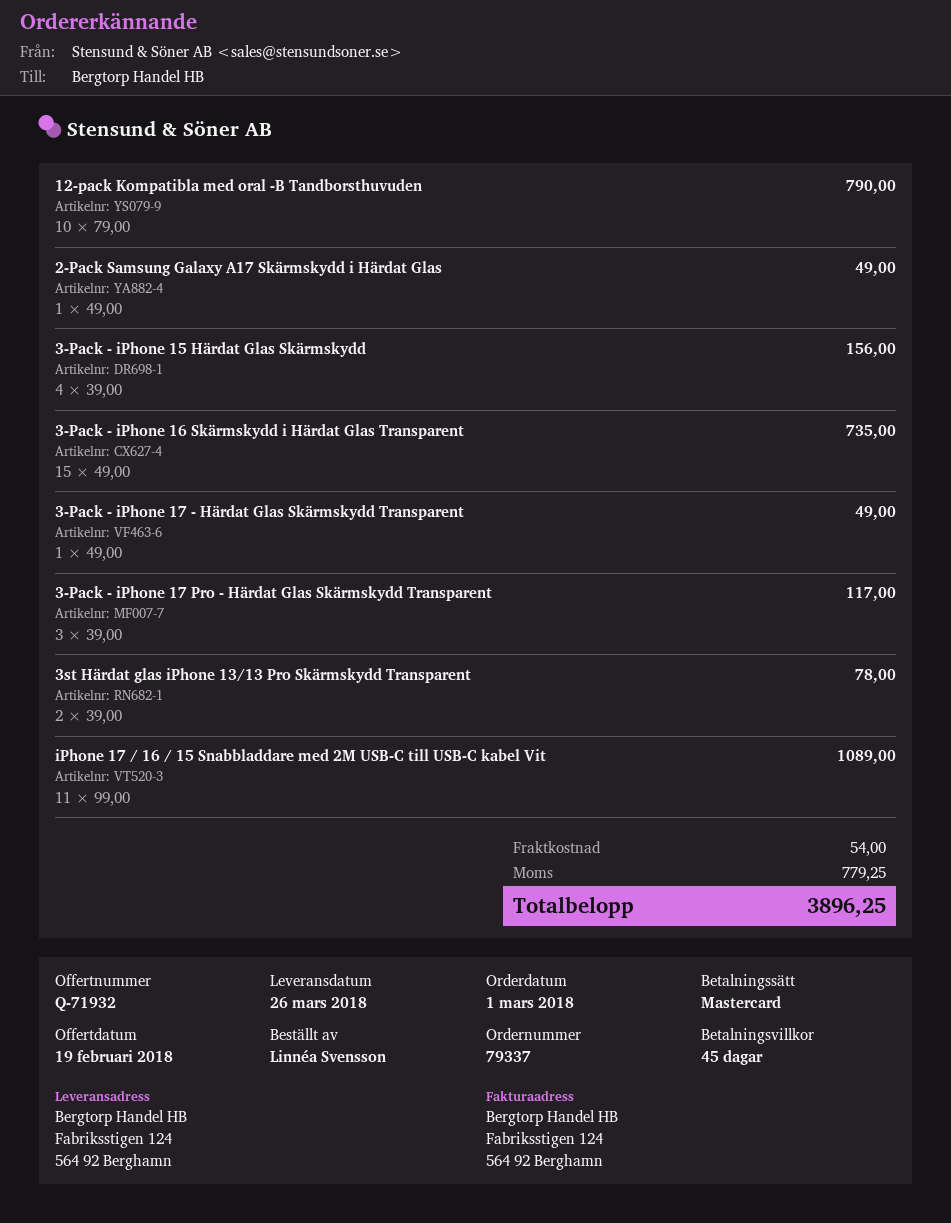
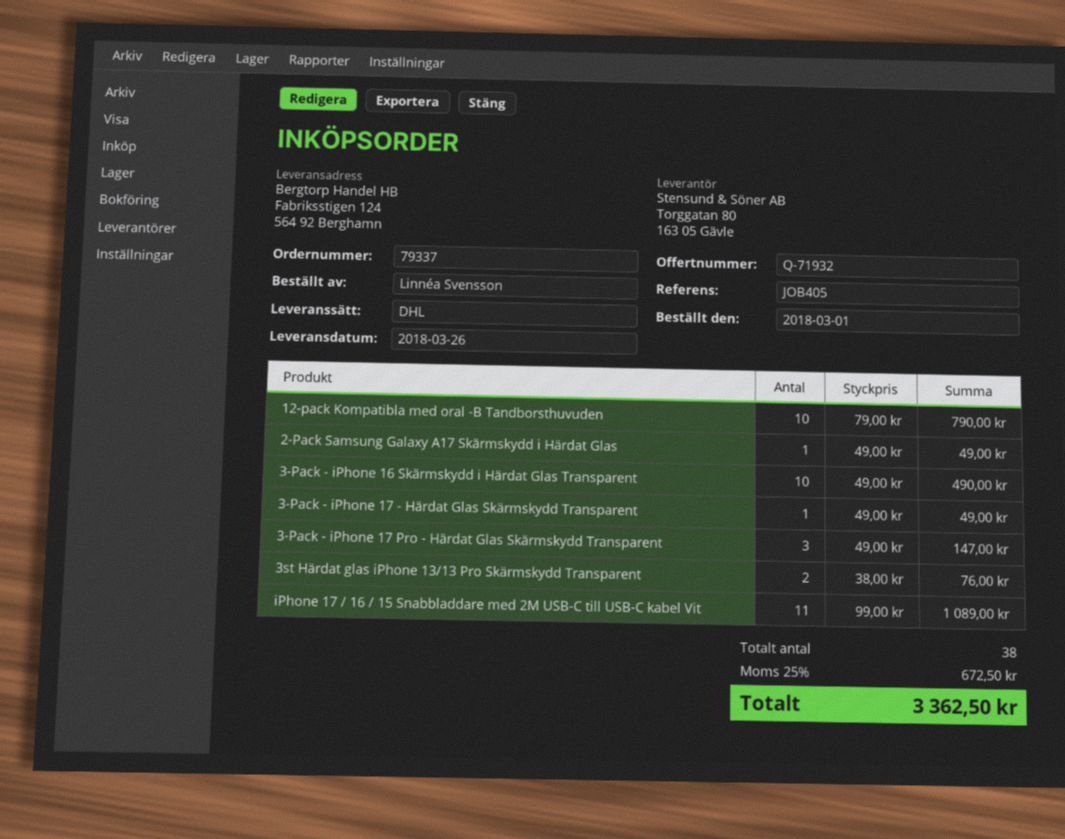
3-Pack - iPhone 15 Härdat Glas Skärmskydd: 4 x 39.00 = 156.00 -> none
3-Pack - iPhone 16 Skärmskydd i Härdat Glas Transparent: 15 x 49.00 = 735.00 -> 10 x 49.00 = 490.00
3-Pack - iPhone 17 Pro - Härdat Glas Skärmskydd Transparent: 3 x 39.00 = 117.00 -> 3 x 49.00 = 147.00
3st Härdat glas iPhone 13/13 Pro Skärmskydd Transparent: 2 x 39.00 = 78.00 -> 2 x 38.00 = 76.00
shipping: 54.00 -> none
tax: 779.25 -> 672.50
total: 3896.25 -> 3362.50

